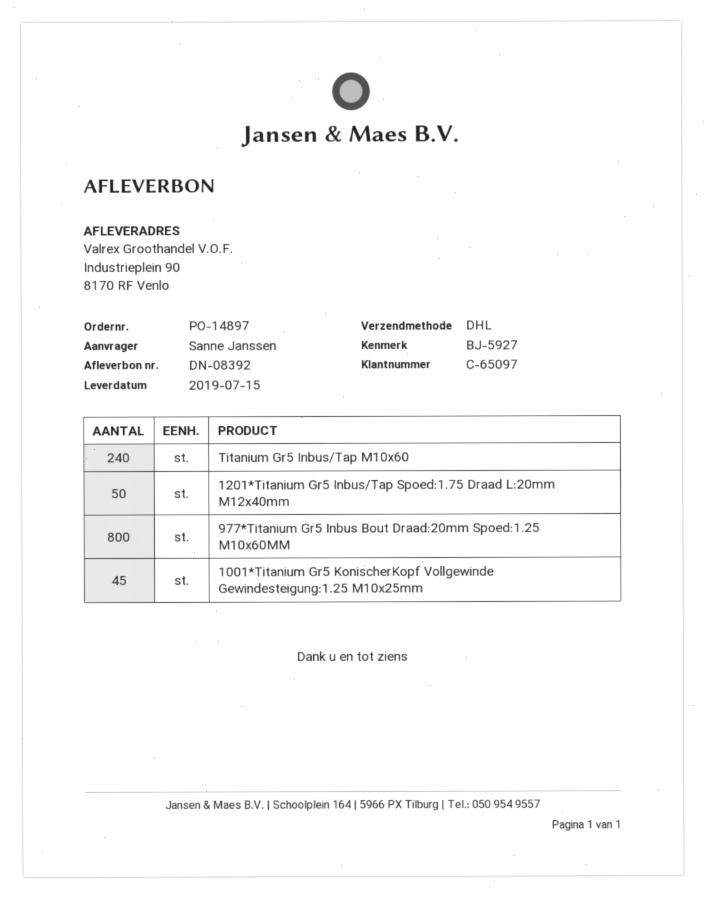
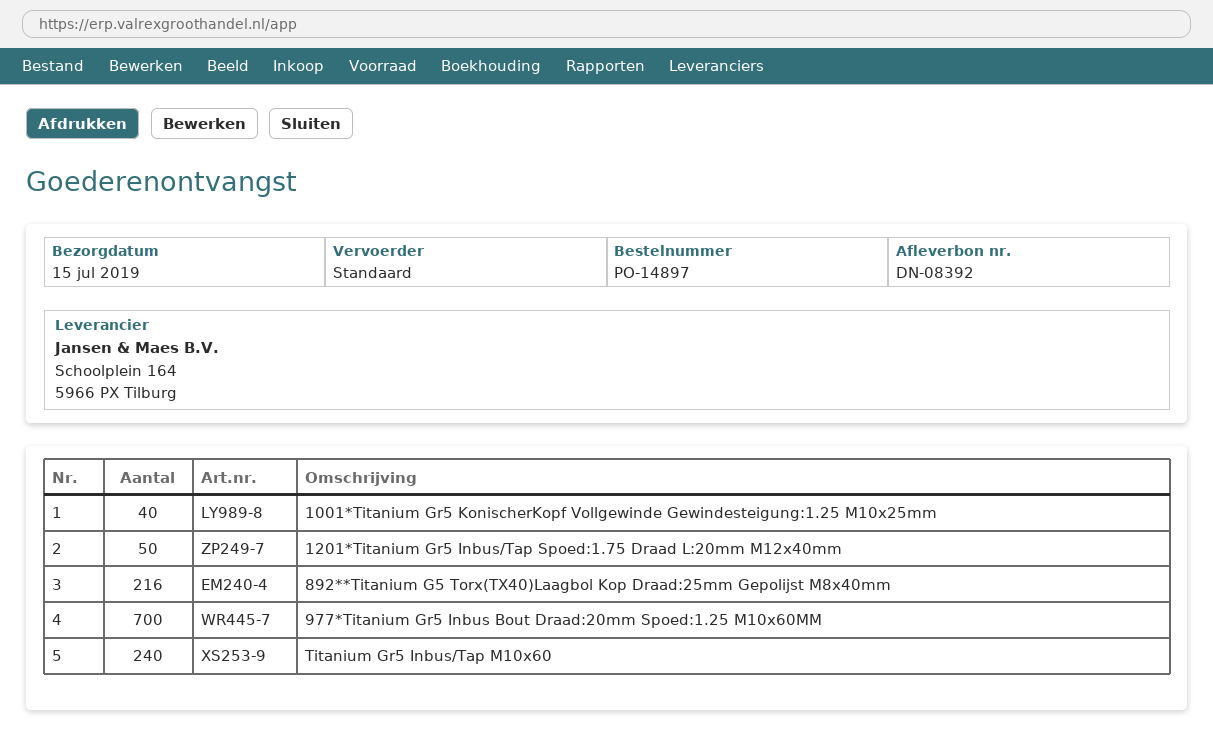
shipping method: DHL -> standard
977*Titanium Gr5 Inbus Bout Draad:20mm Spoed:1.25 M10x60MM: 800 -> 700
1001*Titanium Gr5 KonischerKopf Vollgewinde Gewindesteigung:1.25 M10x25mm: 45 -> 40
892**Titanium G5 Torx(TX40)Laagbol Kop Draad:25mm Gepolijst M8x40mm: none -> 216

